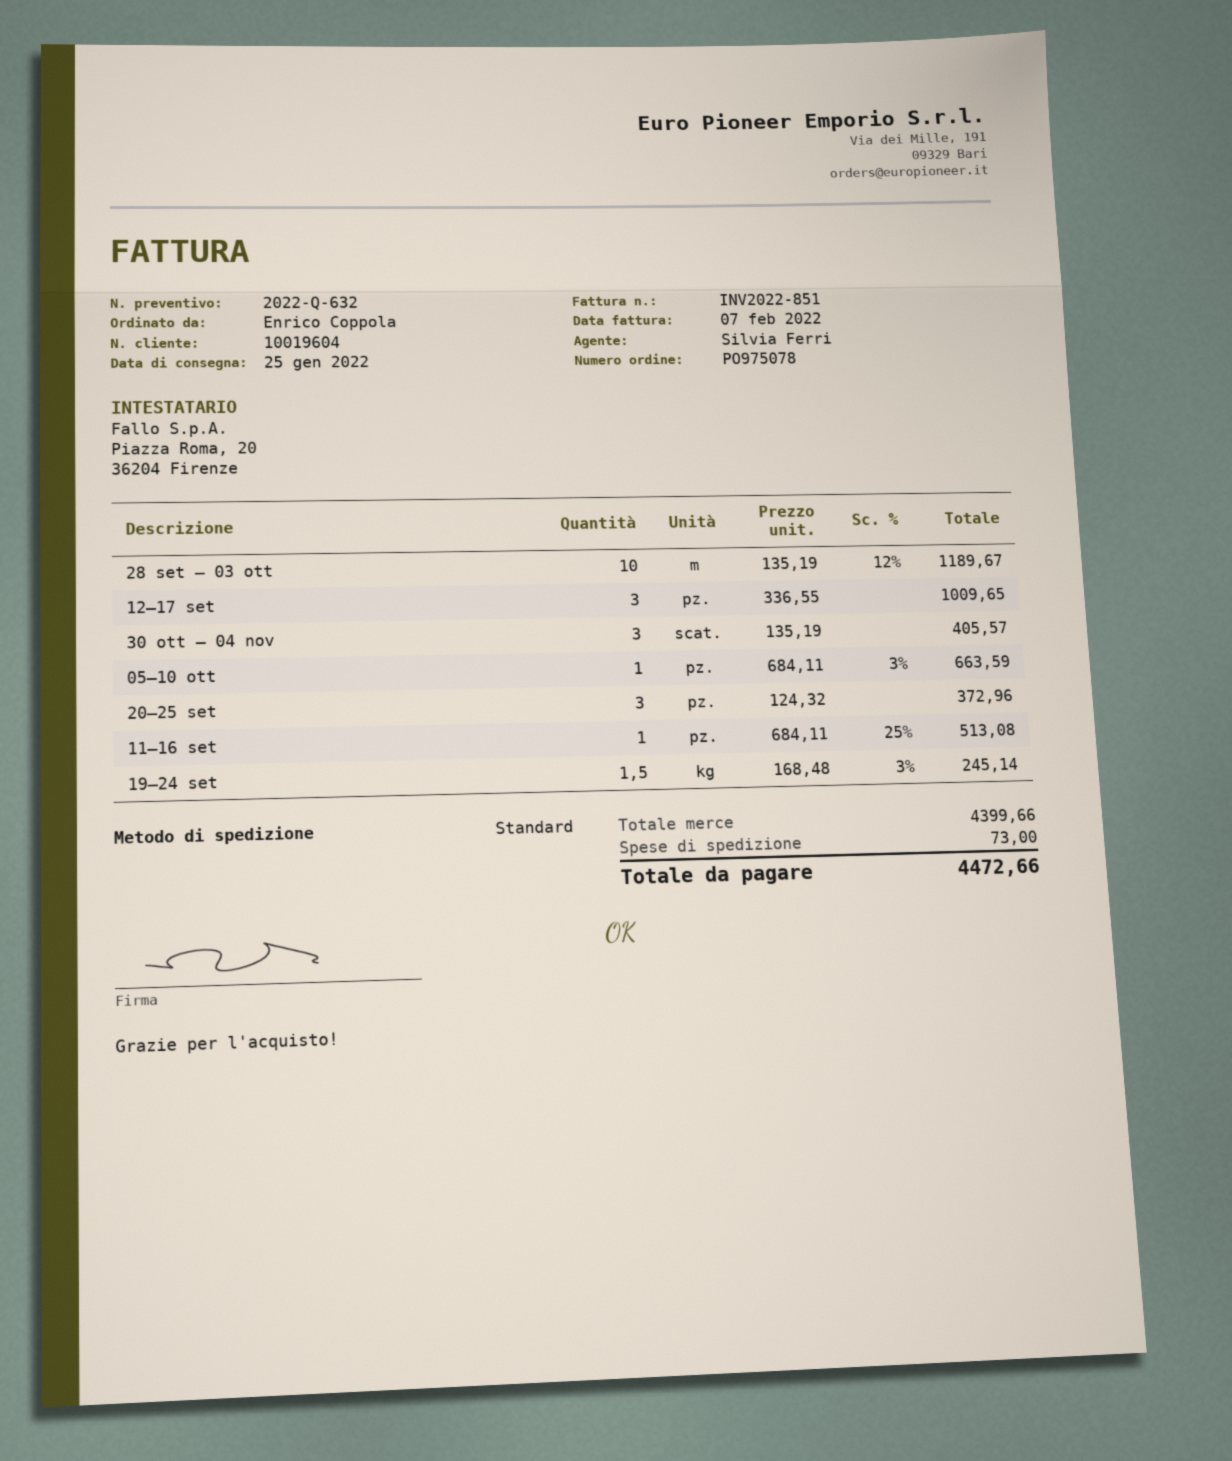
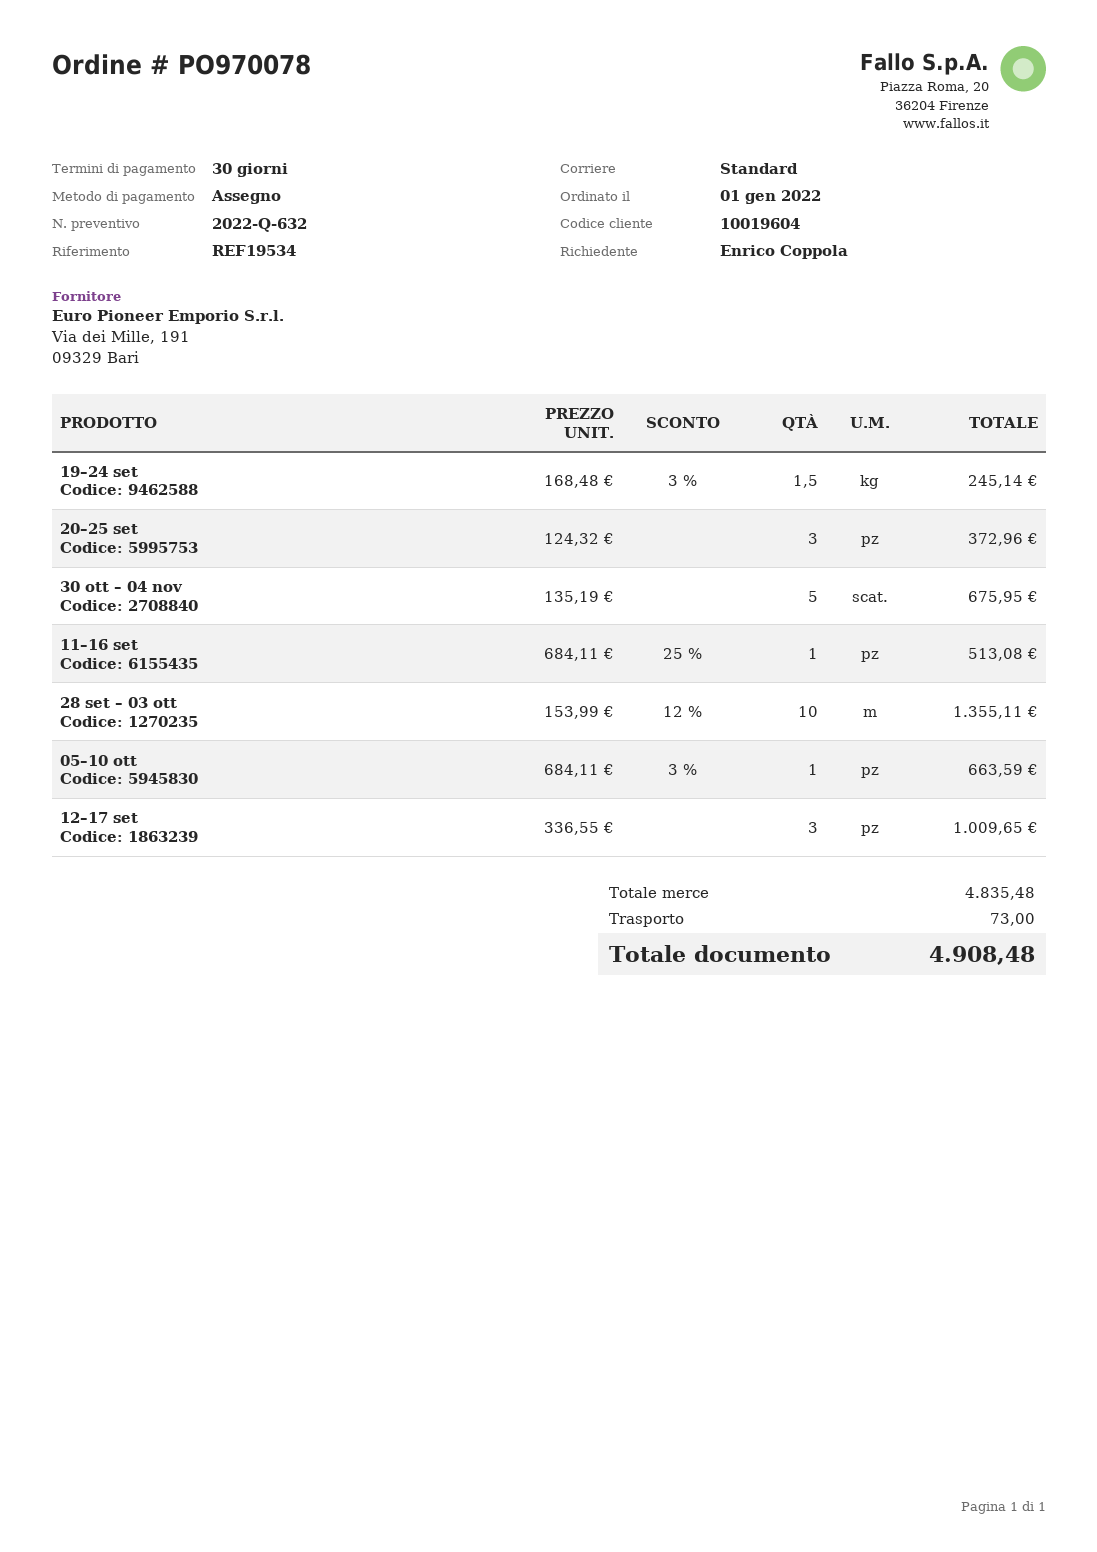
order number: PO975078 -> PO970078
28 set – 03 ott: 10 x 135.19 - 12% = 1189.67 -> 10 x 153.99 - 12% = 1355.11
30 ott – 04 nov: 3 x 135.19 = 405.57 -> 5 x 135.19 = 675.95
subtotal: 4399.66 -> 4835.48
total: 4472.66 -> 4908.48

